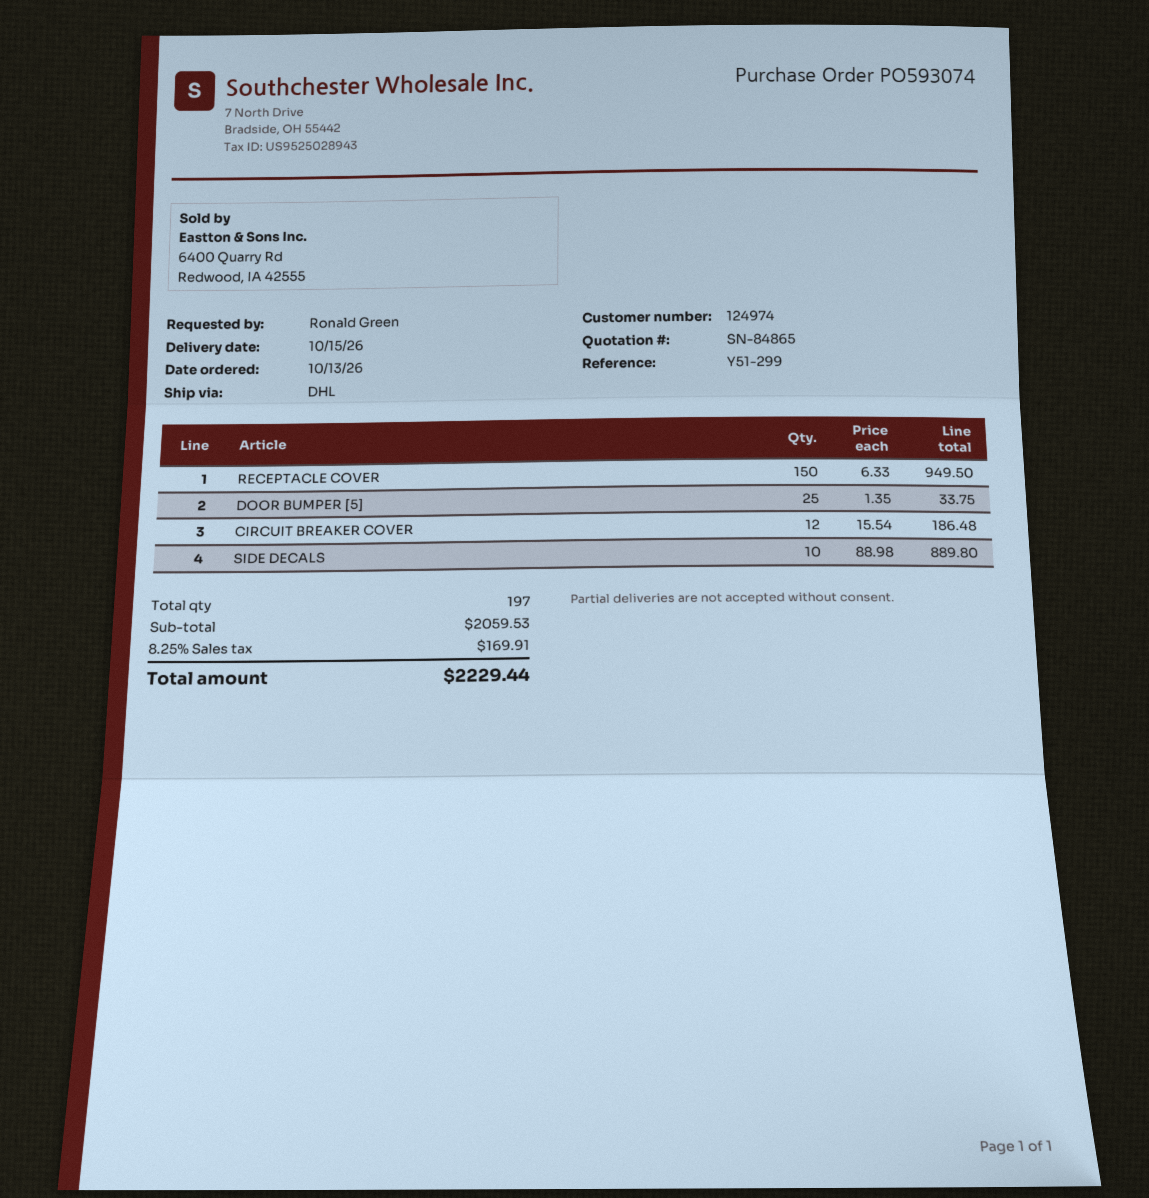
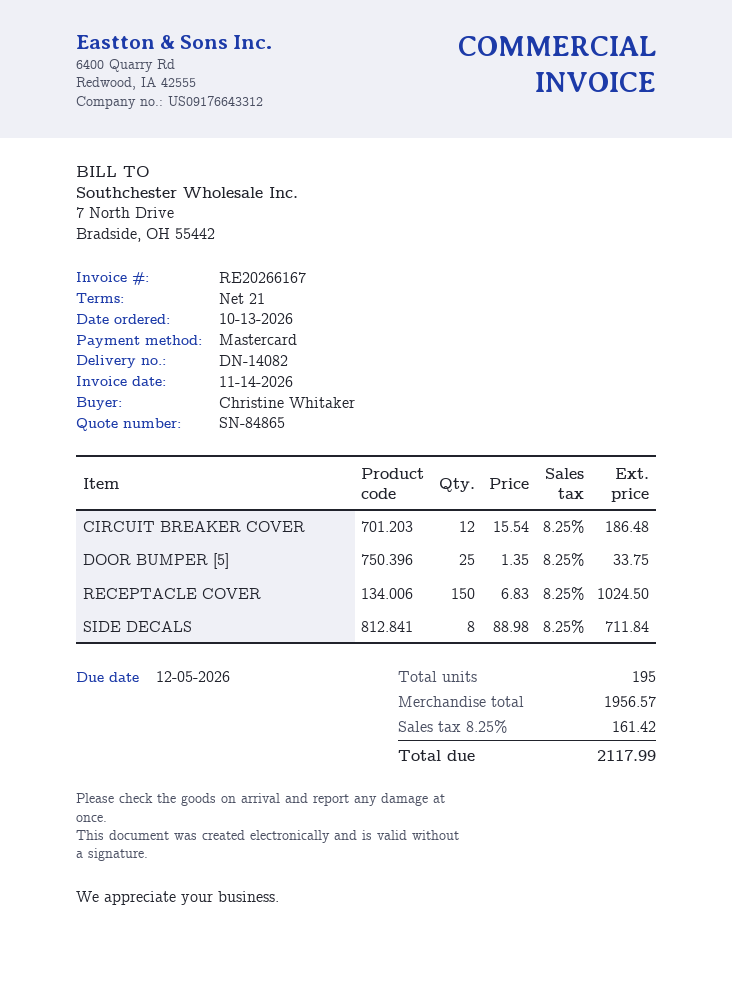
ordered by: Ronald Green -> Christine Whitaker
RECEPTACLE COVER: 150 x 6.33 = 949.50 -> 150 x 6.83 = 1024.50
SIDE DECALS: 10 x 88.98 = 889.80 -> 8 x 88.98 = 711.84
total quantity: 197 -> 195
subtotal: 2059.53 -> 1956.57
tax: 8.25% = 169.91 -> 8.25% = 161.42
total: 2229.44 -> 2117.99

